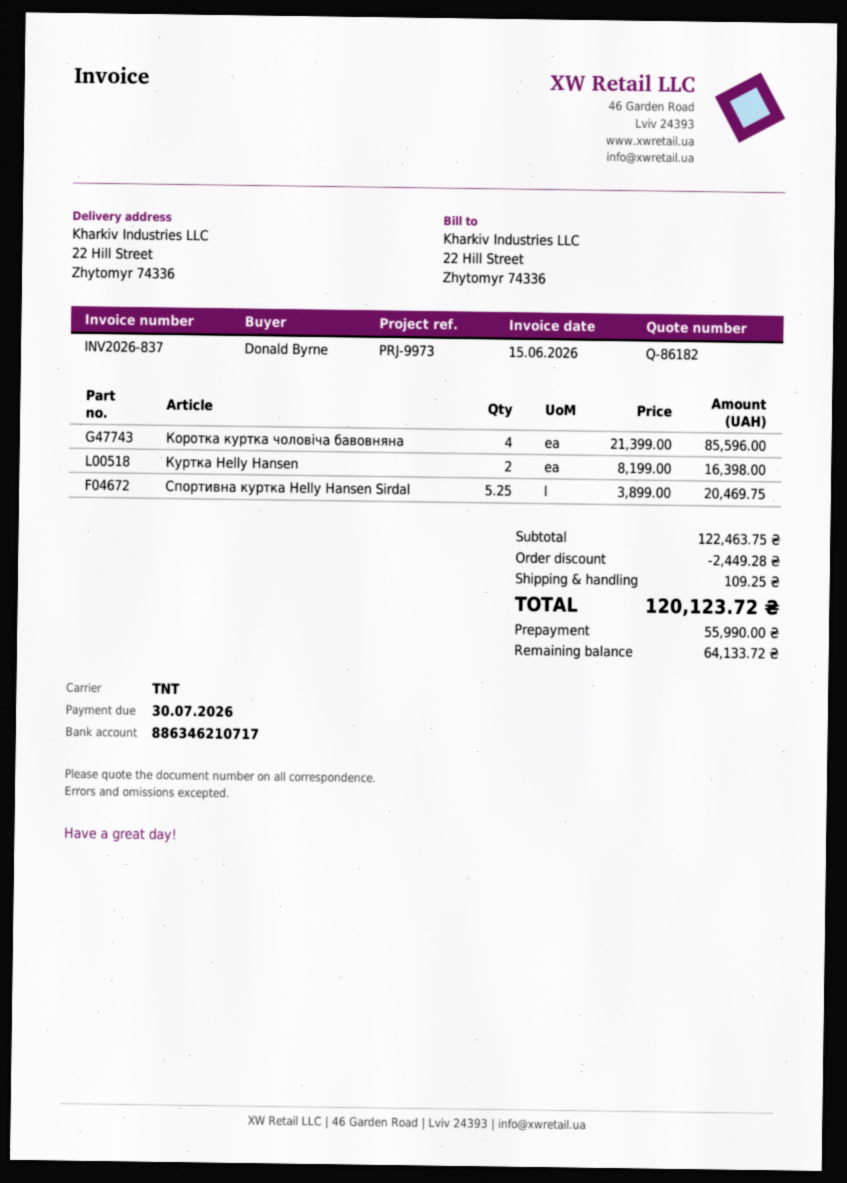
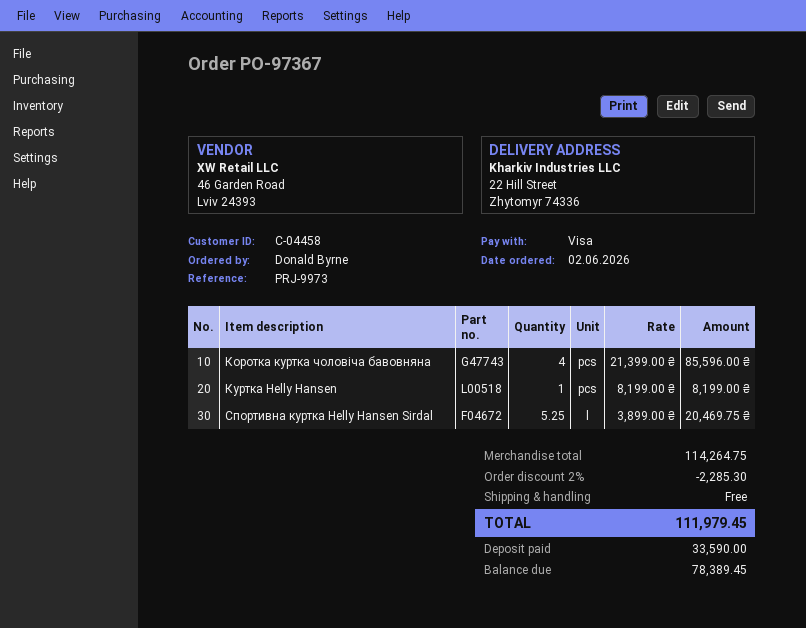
Куртка Helly Hansen: 2 x 8199.00 = 16398.00 -> 1 x 8199.00 = 8199.00
subtotal: 122463.75 -> 114264.75
discount: 2449.28 -> 2285.30
shipping: 109.25 -> 0.00
total: 120123.72 -> 111979.45
deposit: 55990.00 -> 33590.00
balance: 64133.72 -> 78389.45

